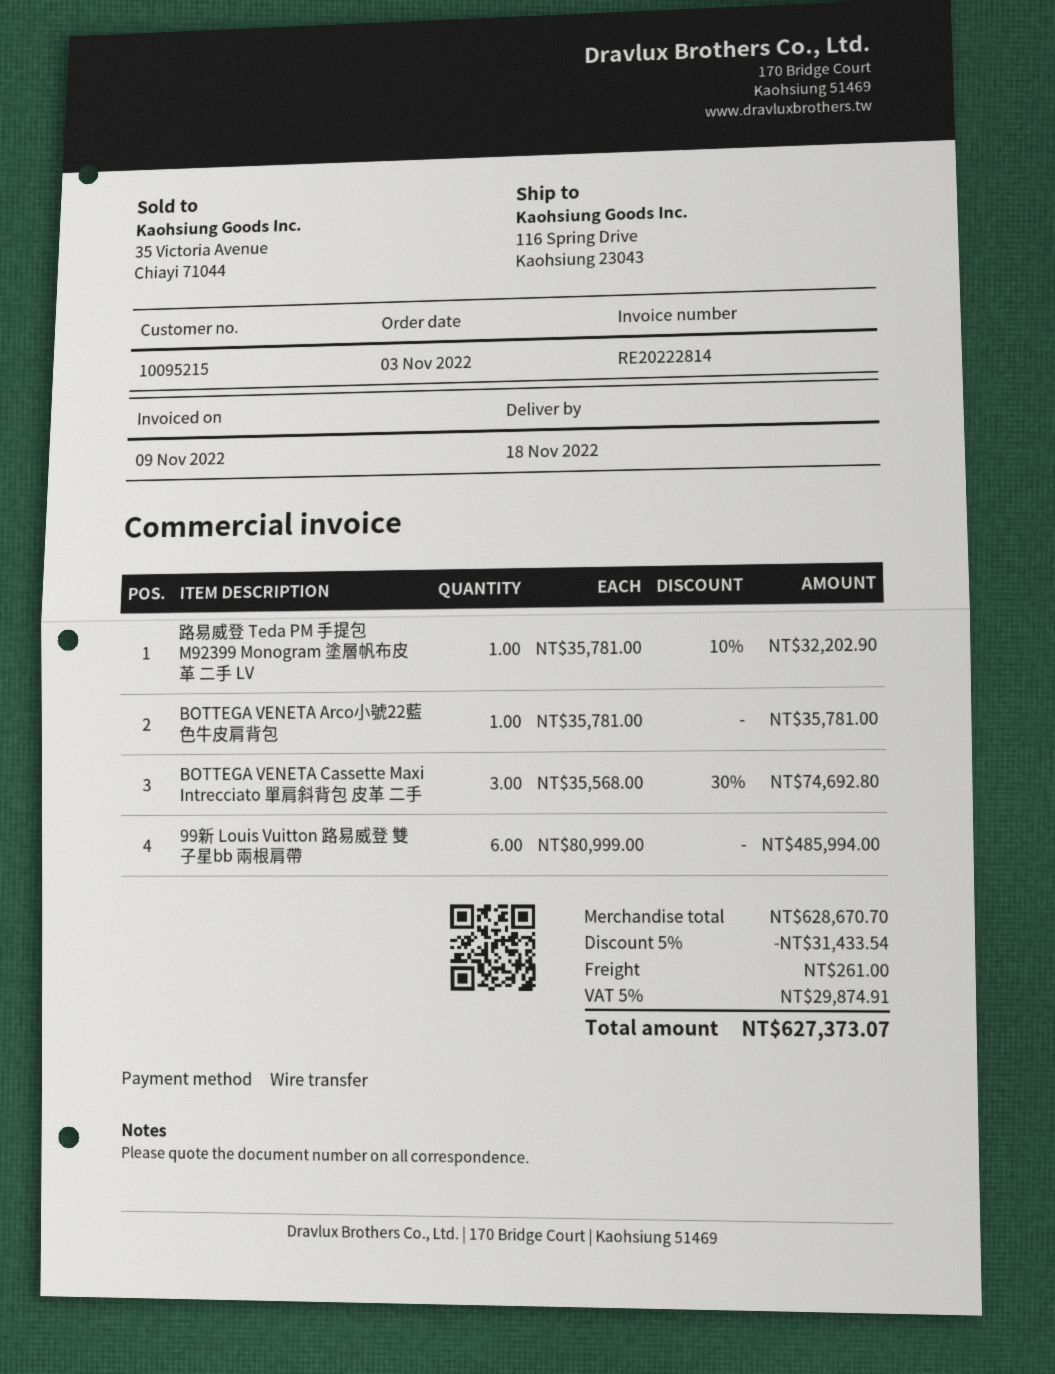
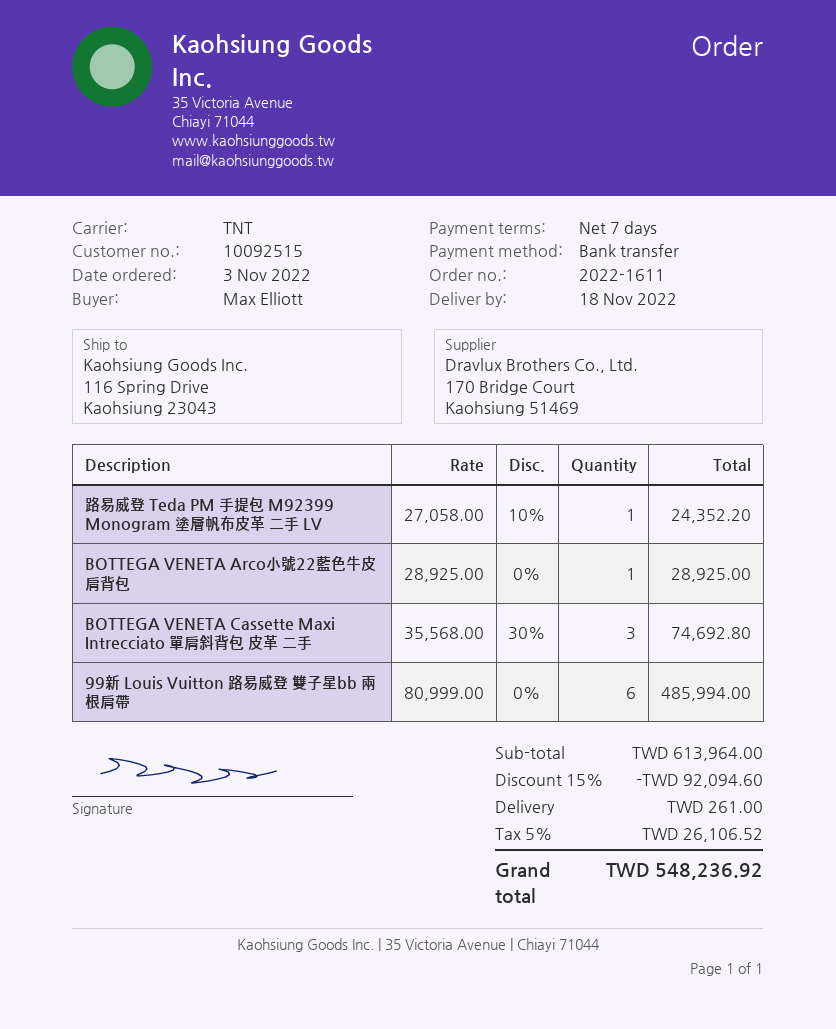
customer number: 10095215 -> 10092515
路易威登 Teda PM 手提包 M92399 Monogram 塗層帆布皮革 二手 LV: 1 x 35781.00 - 10% = 32202.90 -> 1 x 27058.00 - 10% = 24352.20
BOTTEGA VENETA Arco小號22藍色牛皮肩背包: 1 x 35781.00 = 35781.00 -> 1 x 28925.00 = 28925.00
subtotal: 628670.70 -> 613964.00
discount: 5% = 31433.54 -> 15% = 92094.60
tax: 5% = 29874.91 -> 5% = 26106.52
total: 627373.07 -> 548236.92

